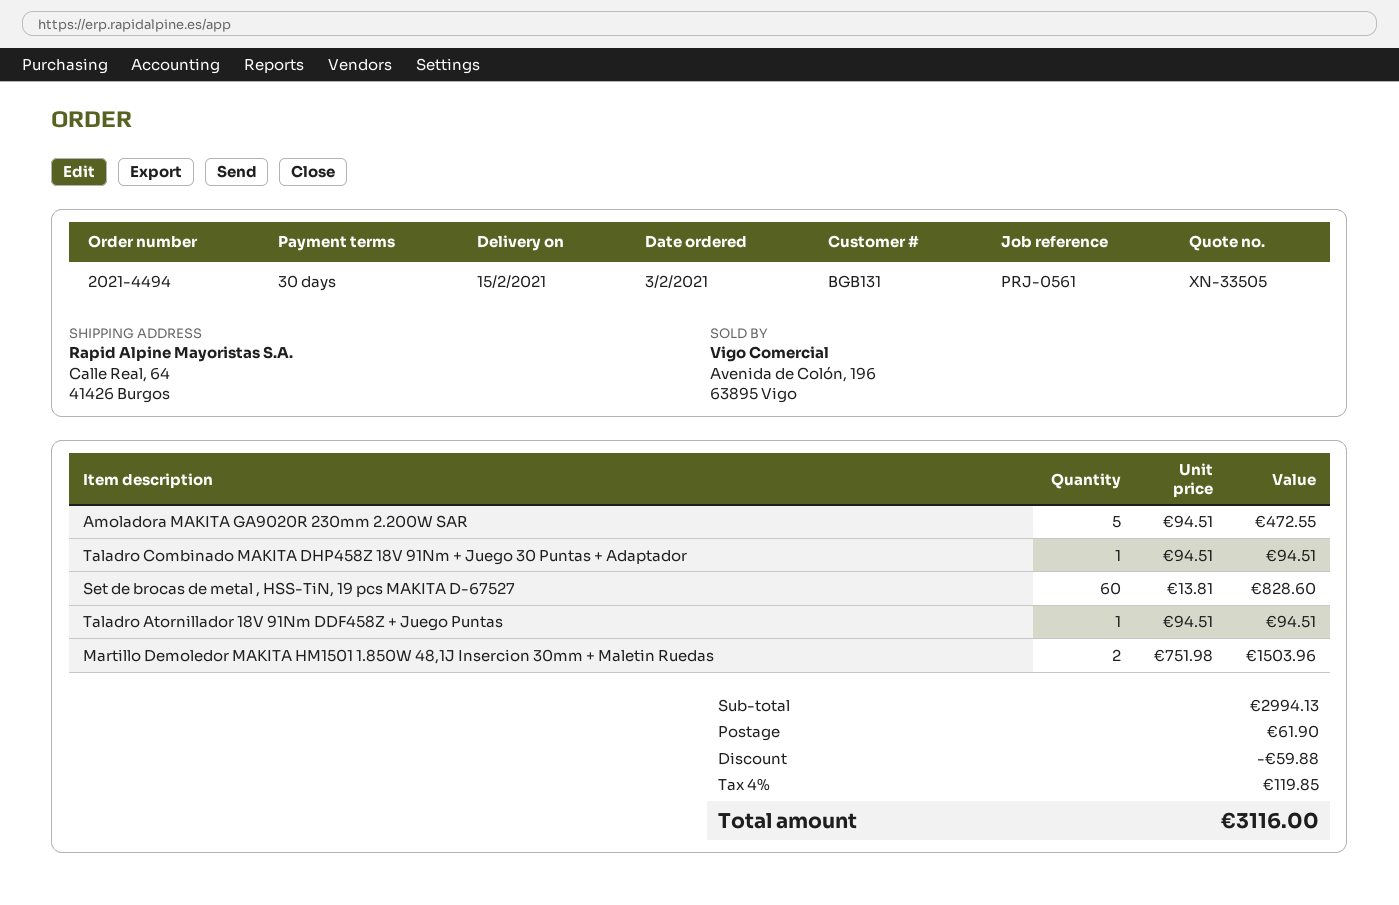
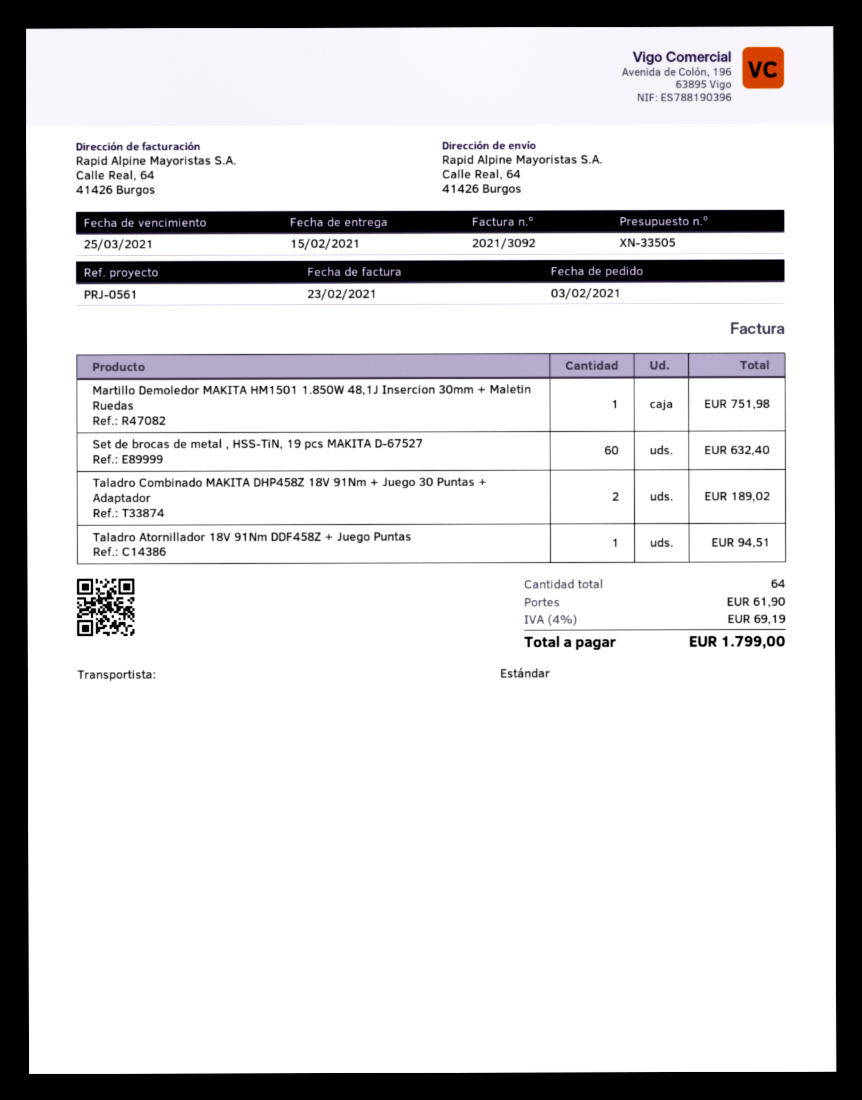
Amoladora MAKITA GA9020R 230mm 2.200W SAR: 5 for 472.55 -> none
Taladro Combinado MAKITA DHP458Z 18V 91Nm + Juego 30 Puntas + Adaptador: 1 for 94.51 -> 2 for 189.02
Set de brocas de metal , HSS-TiN, 19 pcs MAKITA D-67527: 60 for 828.60 -> 60 for 632.40
Martillo Demoledor MAKITA HM1501 1.850W 48,1J Insercion 30mm + Maletin Ruedas: 2 for 1503.96 -> 1 for 751.98
discount: 59.88 -> none
tax: 4% = 119.85 -> 4% = 69.19
total: 3116.00 -> 1799.00

